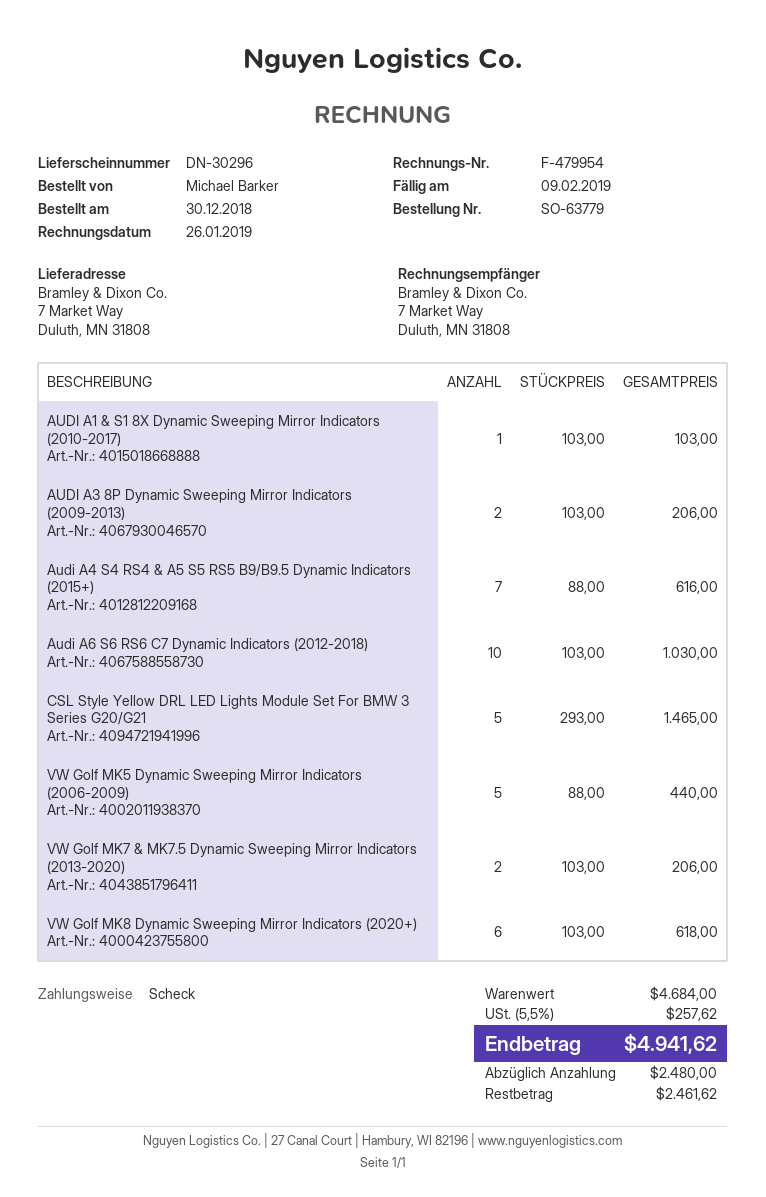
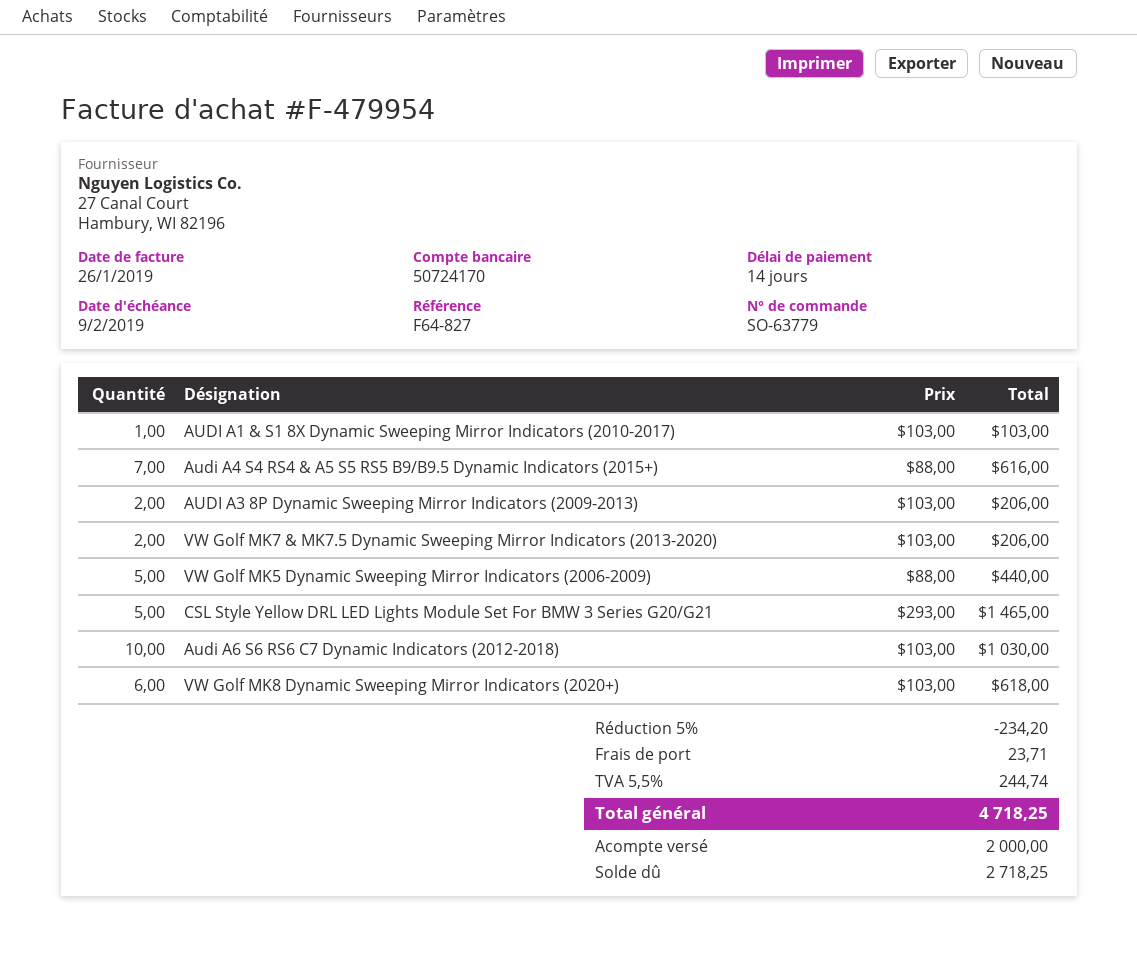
discount: none -> 5% = 234.20
shipping: none -> 23.71
tax: 5.5% = 257.62 -> 5.5% = 244.74
total: 4941.62 -> 4718.25
deposit: 2480.00 -> 2000.00
balance: 2461.62 -> 2718.25

